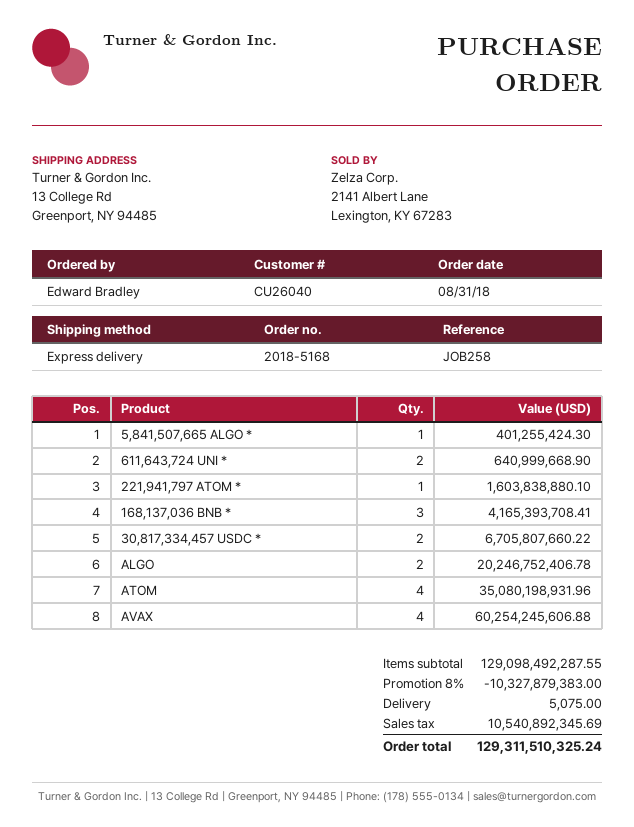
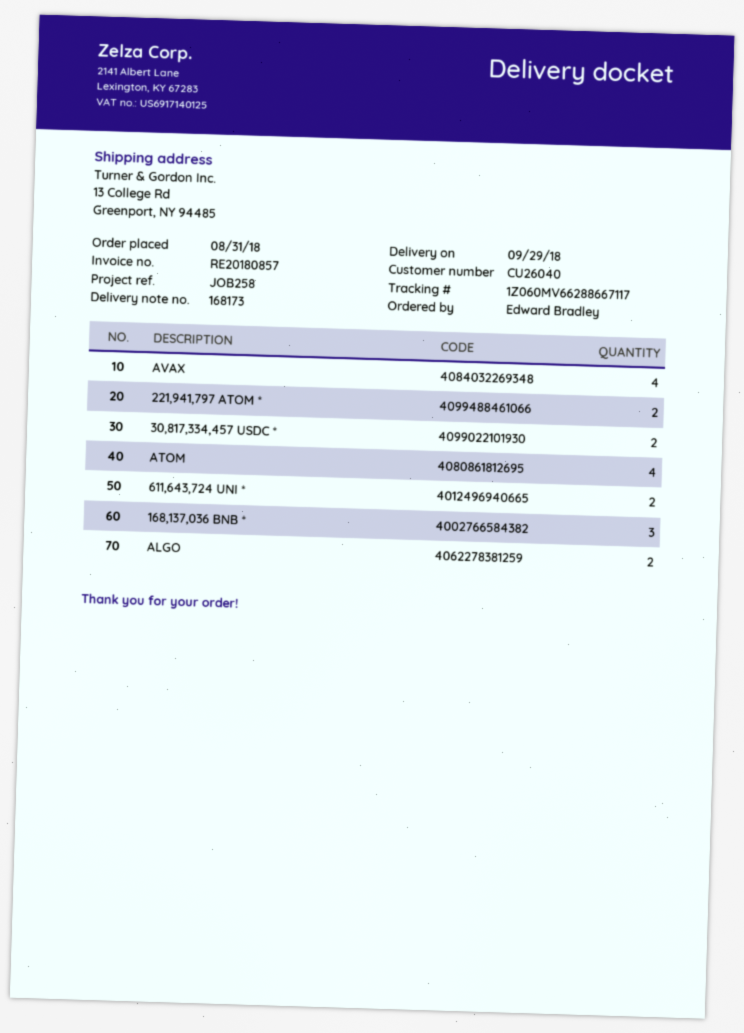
5,841,507,665 ALGO *: 1 -> none
221,941,797 ATOM *: 1 -> 2

